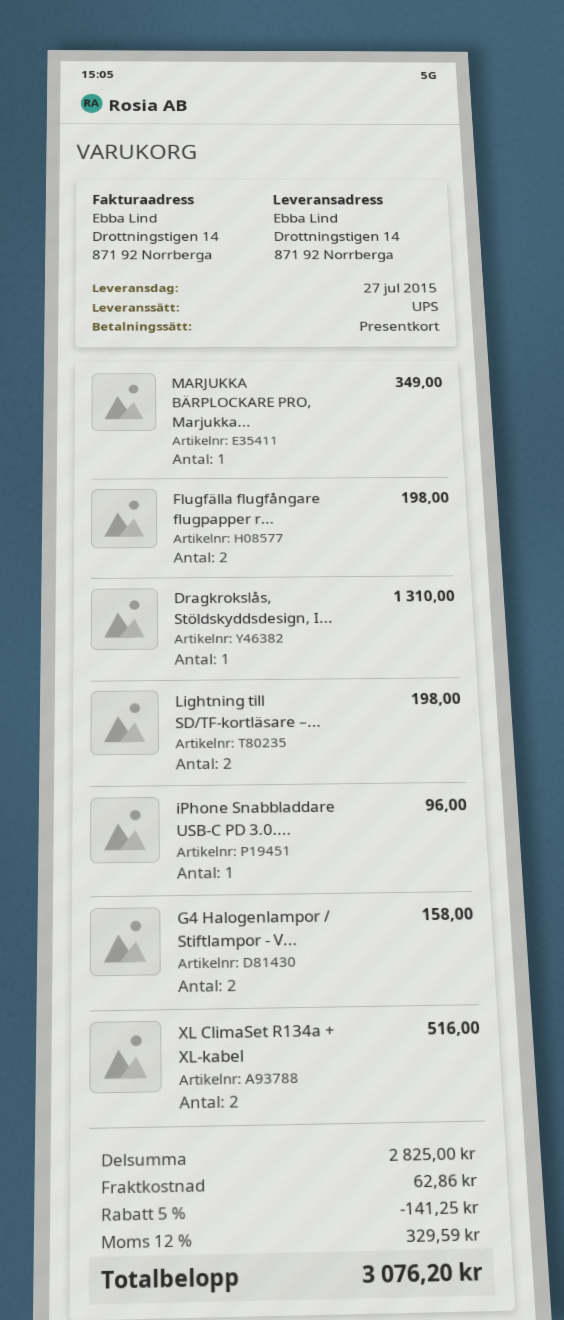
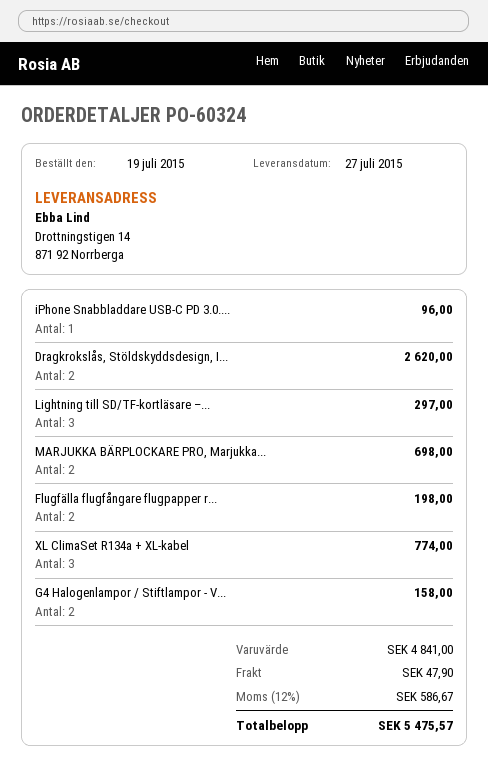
MARJUKKA BÄRPLOCKARE PRO, Marjukka...: 1 for 349.00 -> 2 for 698.00
Dragkrokslås, Stöldskyddsdesign, I...: 1 for 1310.00 -> 2 for 2620.00
Lightning till SD/TF-kortläsare –...: 2 for 198.00 -> 3 for 297.00
XL ClimaSet R134a + XL-kabel: 2 for 516.00 -> 3 for 774.00
subtotal: 2825.00 -> 4841.00
discount: 5% = 141.25 -> none
shipping: 62.86 -> 47.90
tax: 12% = 329.59 -> 12% = 586.67
total: 3076.20 -> 5475.57

